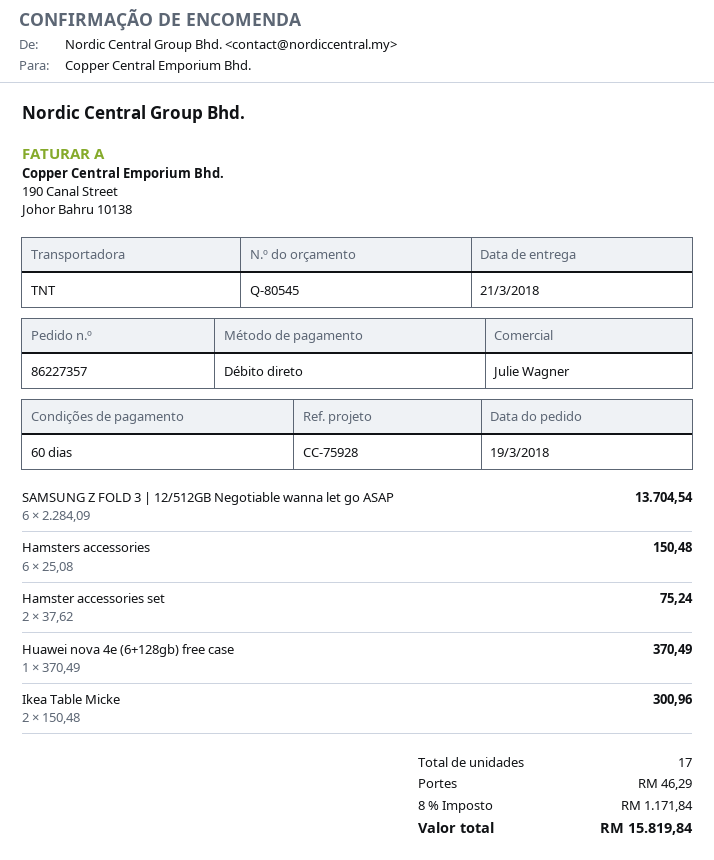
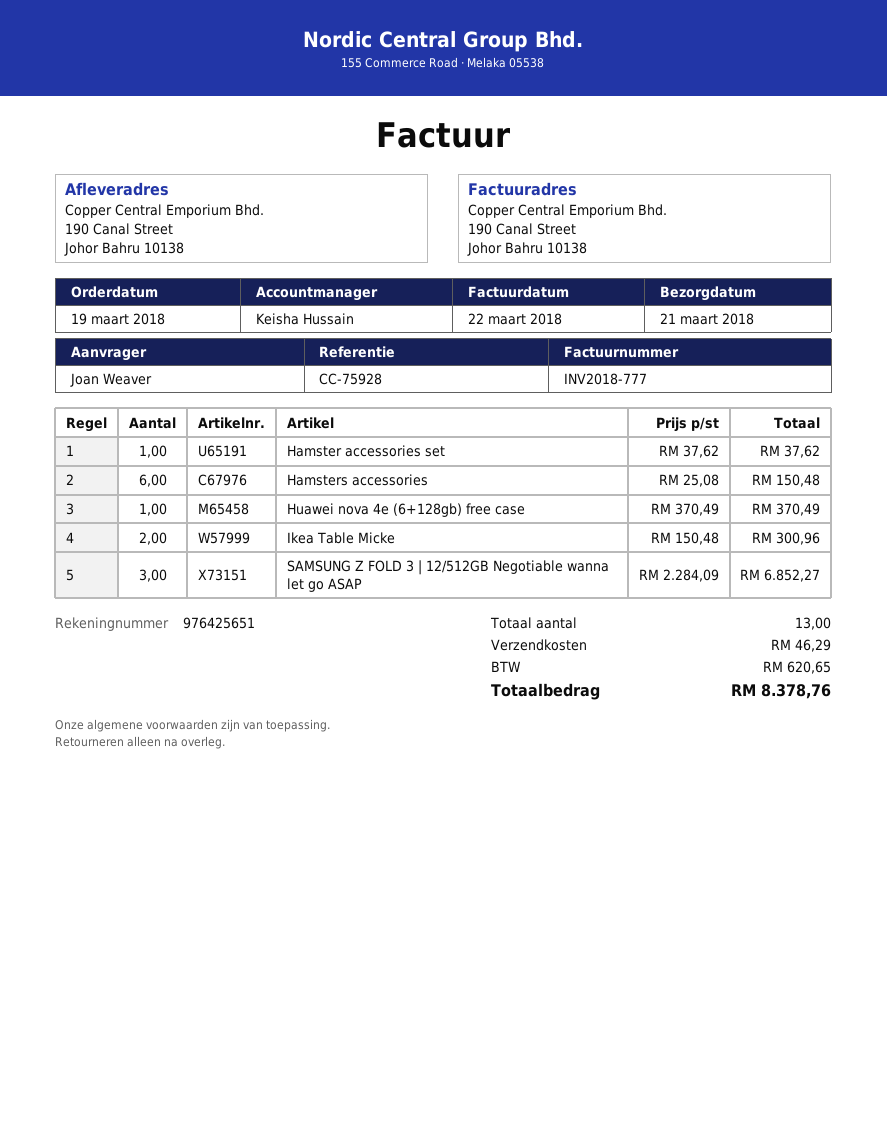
sales rep: Julie Wagner -> Keisha Hussain
SAMSUNG Z FOLD 3 | 12/512GB Negotiable wanna let go ASAP: 6 x 2284.09 = 13704.54 -> 3 x 2284.09 = 6852.27
Hamster accessories set: 2 x 37.62 = 75.24 -> 1 x 37.62 = 37.62
total quantity: 17 -> 13
tax: 1171.84 -> 620.65
total: 15819.84 -> 8378.76

